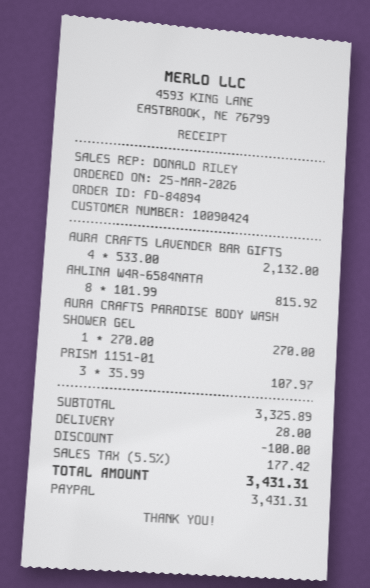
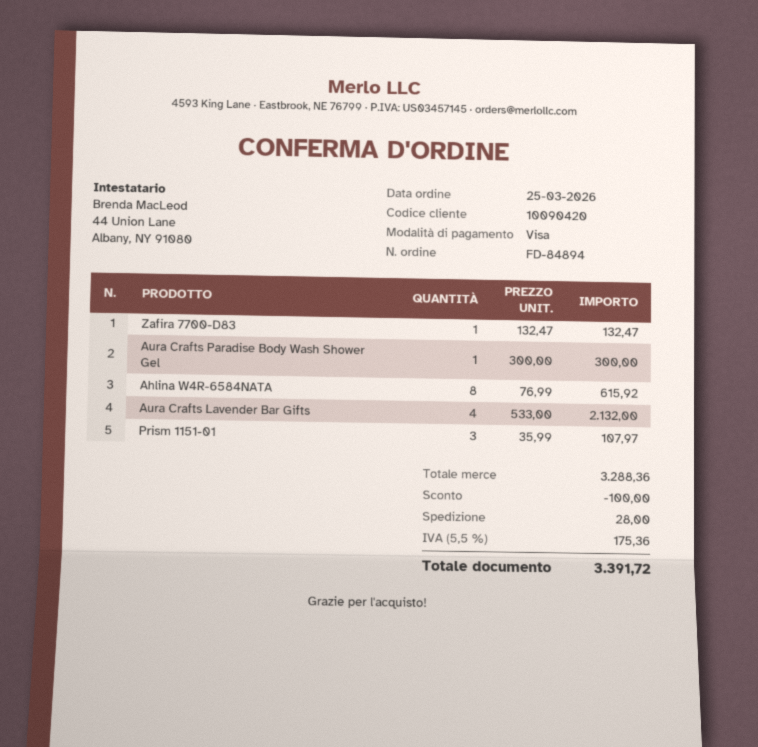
customer number: 10090424 -> 10090420
payment method: PayPal -> Visa
AHLINA W4R-6584NATA: 8 x 101.99 = 815.92 -> 8 x 76.99 = 615.92
AURA CRAFTS PARADISE BODY WASH SHOWER GEL: 1 x 270.00 = 270.00 -> 1 x 300.00 = 300.00
Zafira 7700-D83: none -> 1 x 132.47 = 132.47
subtotal: 3325.89 -> 3288.36
tax: 5.5% = 177.42 -> 5.5% = 175.36
total: 3431.31 -> 3391.72

